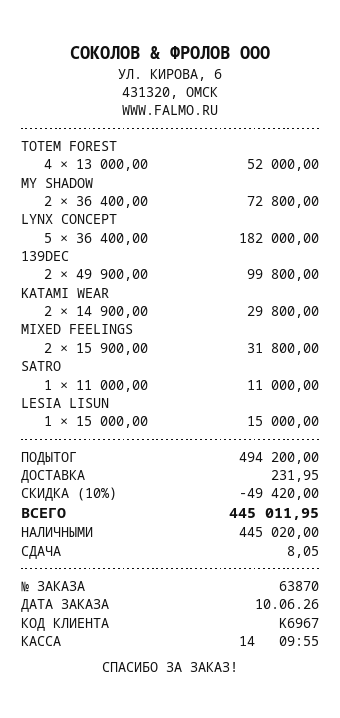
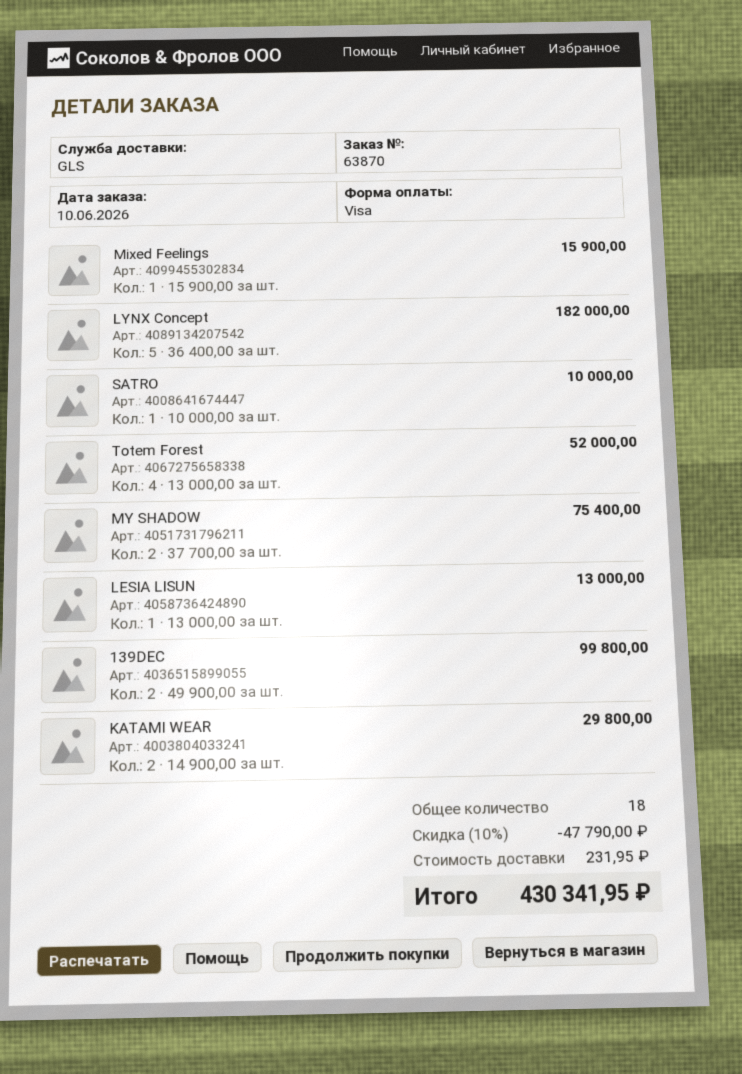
payment method: cash -> Visa
MY SHADOW: 2 x 36400.00 = 72800.00 -> 2 x 37700.00 = 75400.00
MIXED FEELINGS: 2 x 15900.00 = 31800.00 -> 1 x 15900.00 = 15900.00
SATRO: 1 x 11000.00 = 11000.00 -> 1 x 10000.00 = 10000.00
LESIA LISUN: 1 x 15000.00 = 15000.00 -> 1 x 13000.00 = 13000.00
discount: 10% = 49420.00 -> 10% = 47790.00
total: 445011.95 -> 430341.95

